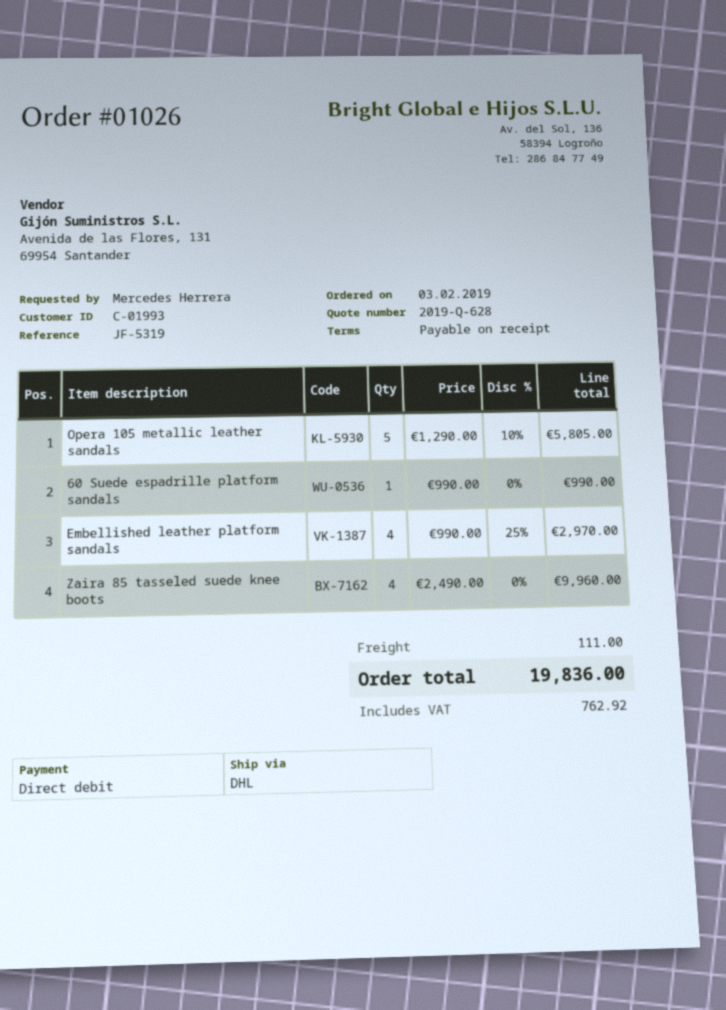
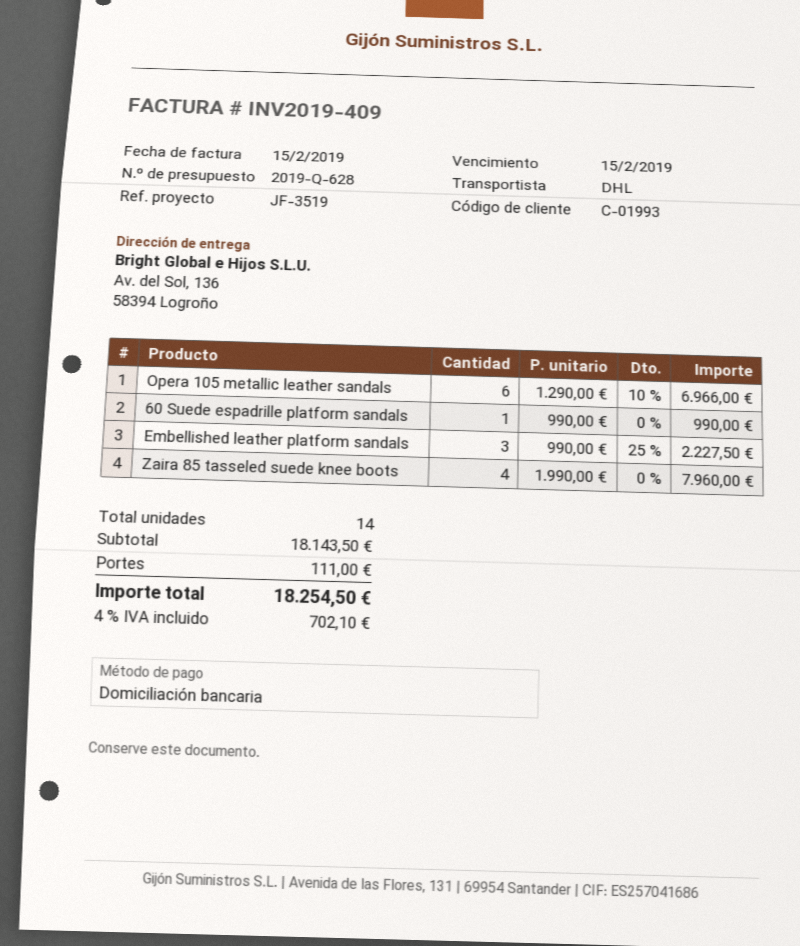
reference: JF-5319 -> JF-3519
Opera 105 metallic leather sandals: 5 x 1290.00 - 10% = 5805.00 -> 6 x 1290.00 - 10% = 6966.00
Embellished leather platform sandals: 4 x 990.00 - 25% = 2970.00 -> 3 x 990.00 - 25% = 2227.50
Zaira 85 tasseled suede knee boots: 4 x 2490.00 = 9960.00 -> 4 x 1990.00 = 7960.00
tax: 762.92 -> 702.10
total: 19836.00 -> 18254.50

